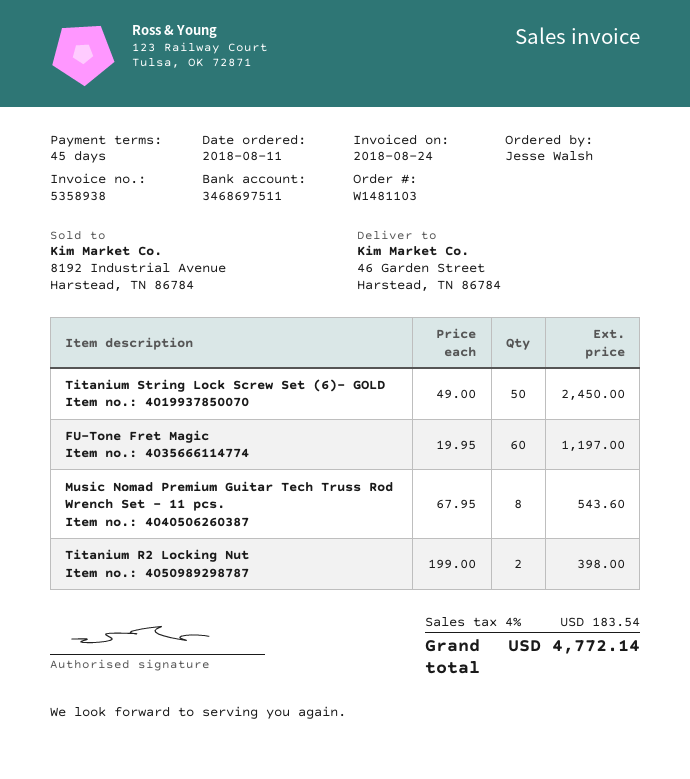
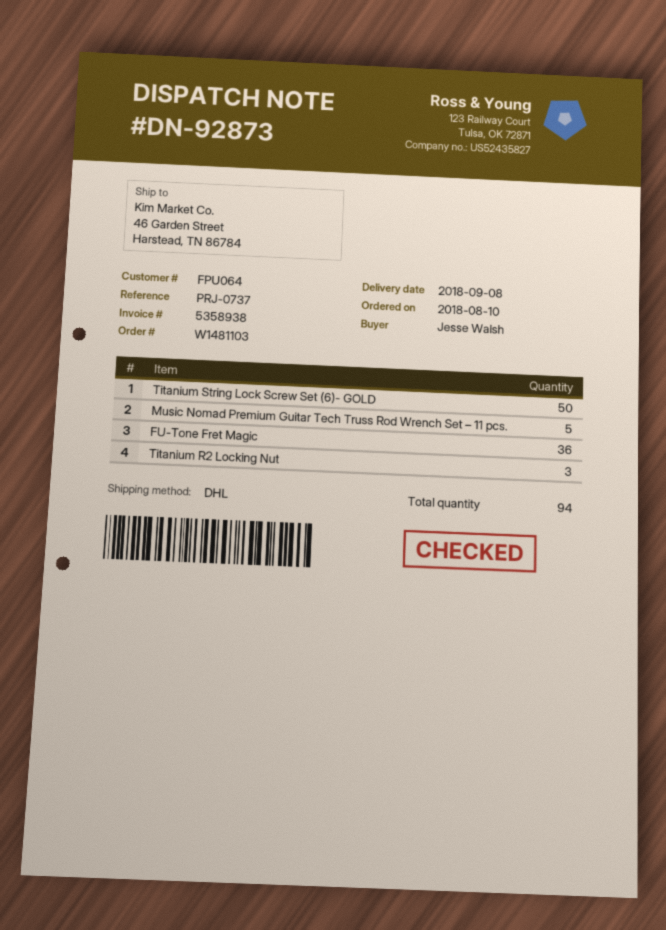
order date: 2018-08-11 -> 2018-08-10
FU-Tone Fret Magic: 60 -> 36
Music Nomad Premium Guitar Tech Truss Rod Wrench Set – 11 pcs.: 8 -> 5
Titanium R2 Locking Nut: 2 -> 3

